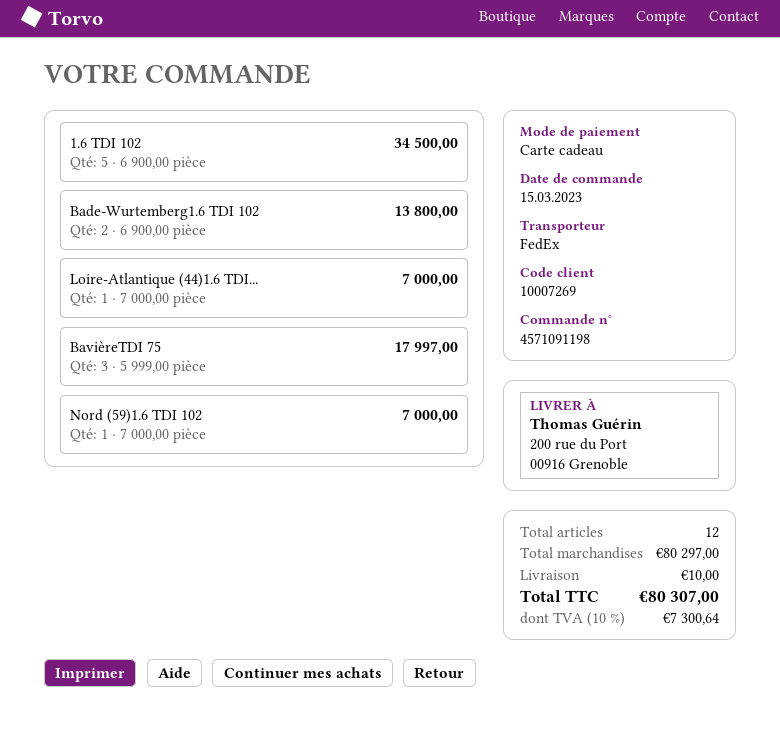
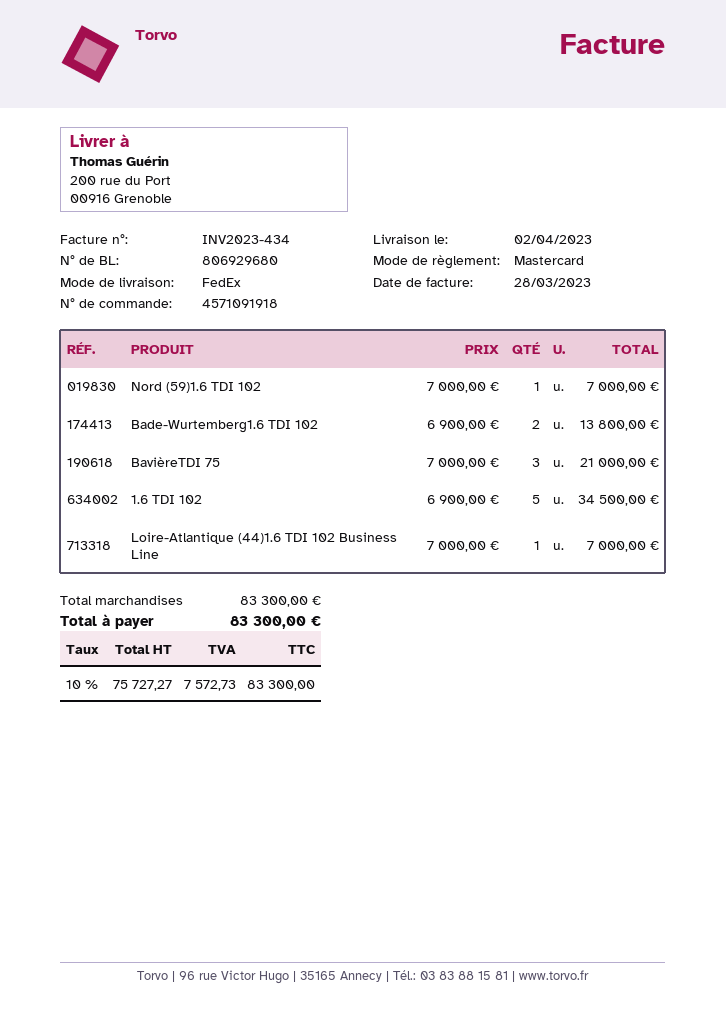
order number: 4571091198 -> 4571091918
payment method: gift card -> Mastercard
BavièreTDI 75: 3 x 5999.00 = 17997.00 -> 3 x 7000.00 = 21000.00
subtotal: 80297.00 -> 83300.00
shipping: 10.00 -> none
tax: 10% = 7300.64 -> 10% = 7572.73
total: 80307.00 -> 83300.00

